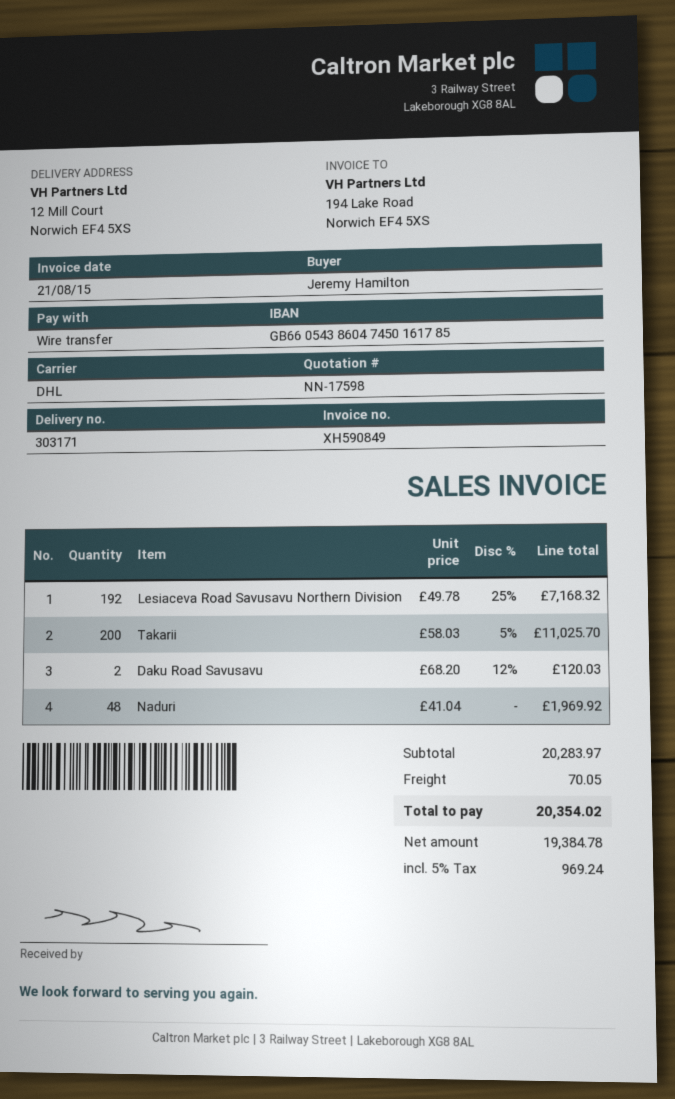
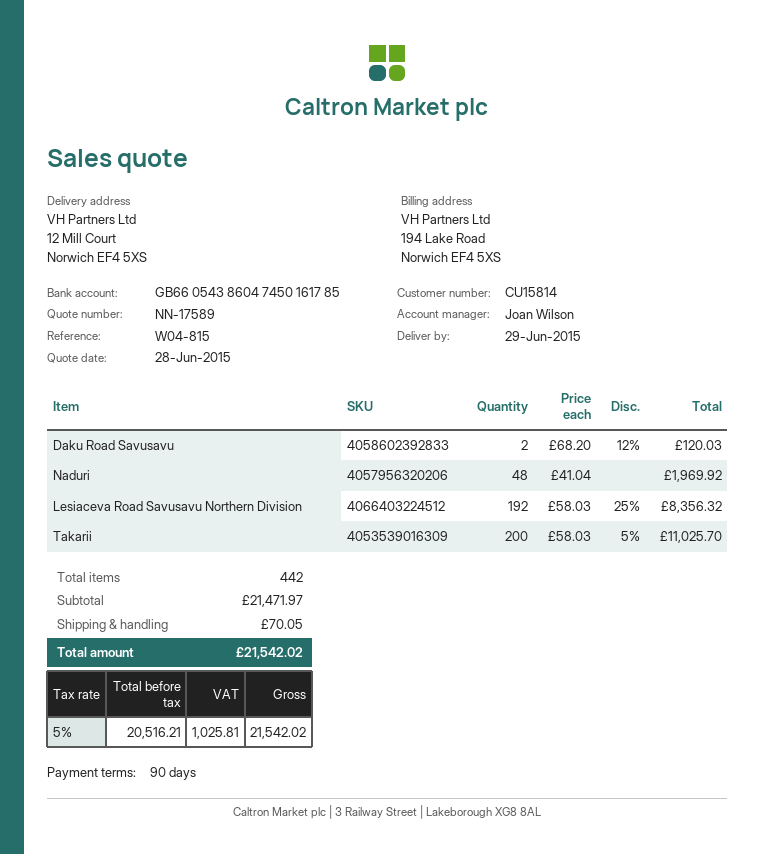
quote number: NN-17598 -> NN-17589
Lesiaceva Road Savusavu Northern Division: 192 x 49.78 - 25% = 7168.32 -> 192 x 58.03 - 25% = 8356.32
subtotal: 20283.97 -> 21471.97
net: 19384.78 -> 20516.21
tax: 5% = 969.24 -> 5% = 1025.81
total: 20354.02 -> 21542.02

